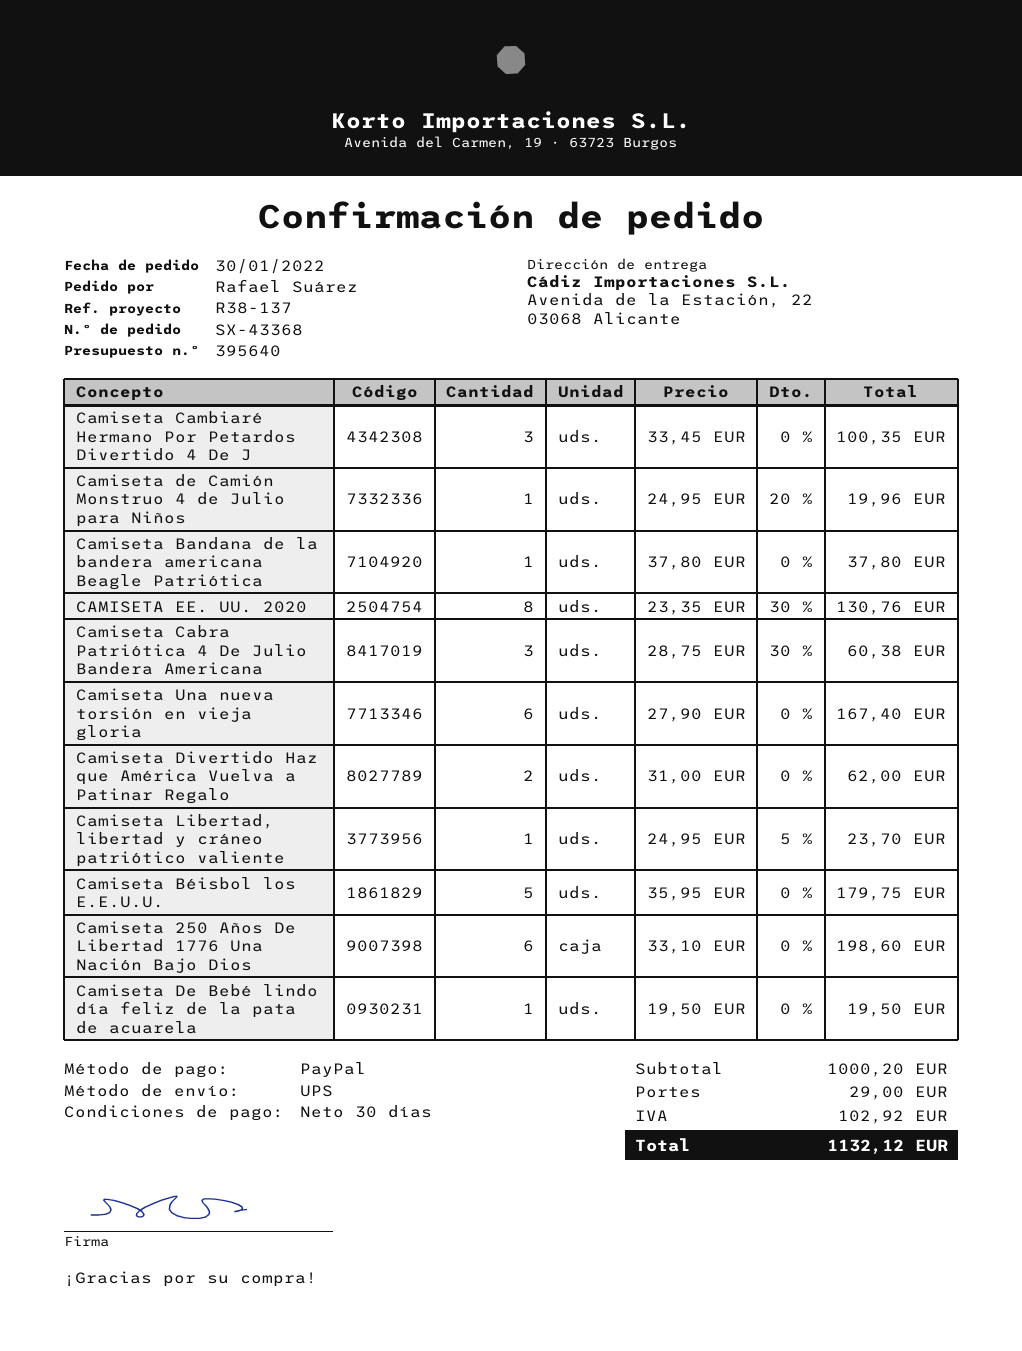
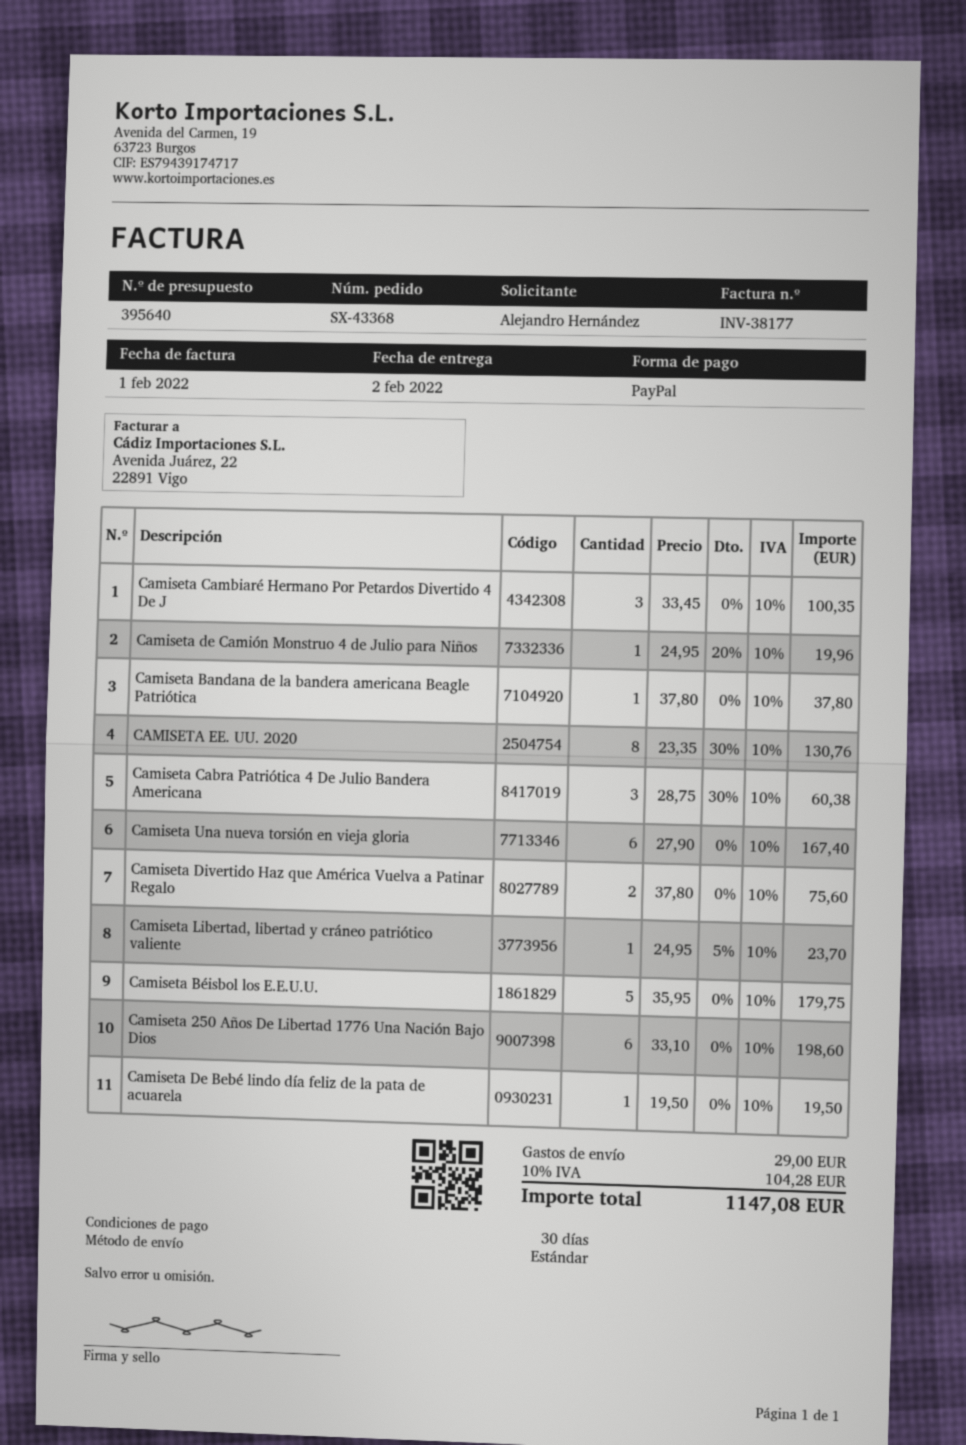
ordered by: Rafael Suárez -> Alejandro Hernández
shipping method: UPS -> standard
Camiseta Divertido Haz que América Vuelva a Patinar Regalo: 2 x 31.00 = 62.00 -> 2 x 37.80 = 75.60
tax: 102.92 -> 104.28
total: 1132.12 -> 1147.08

